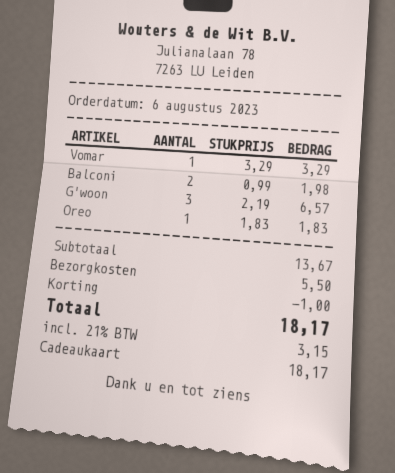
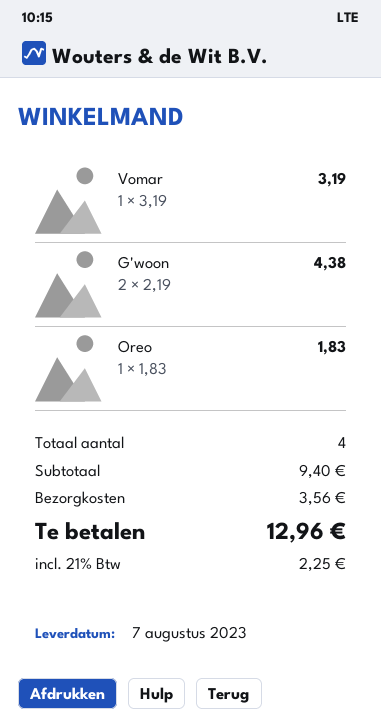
Vomar: 1 x 3.29 = 3.29 -> 1 x 3.19 = 3.19
Balconi: 2 x 0.99 = 1.98 -> none
G'woon: 3 x 2.19 = 6.57 -> 2 x 2.19 = 4.38
subtotal: 13.67 -> 9.40
discount: 1.00 -> none
shipping: 5.50 -> 3.56
tax: 21% = 3.15 -> 21% = 2.25
total: 18.17 -> 12.96

